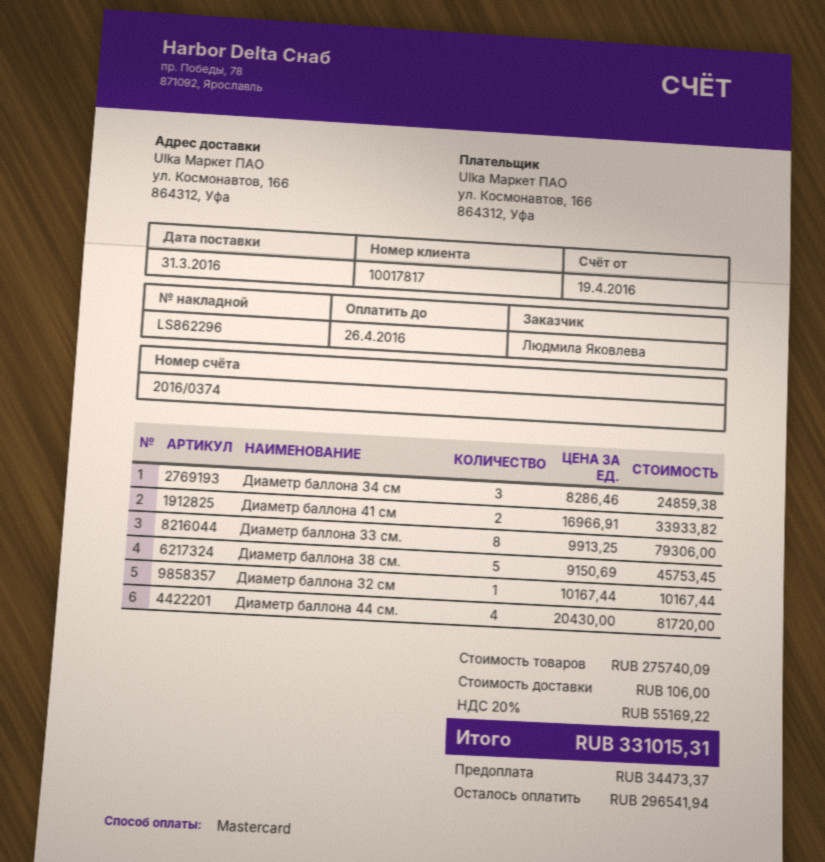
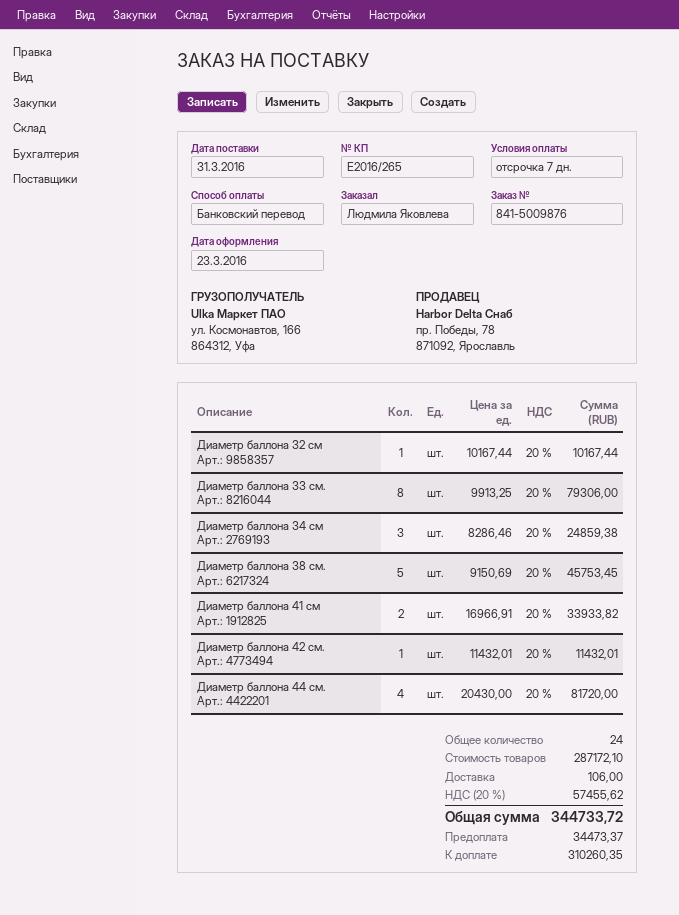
payment method: Mastercard -> bank transfer
Диаметр баллона 42 см.: none -> 1 x 11432.01 = 11432.01
subtotal: 275740.09 -> 287172.10
tax: 20% = 55169.22 -> 20% = 57455.62
total: 331015.31 -> 344733.72
balance: 296541.94 -> 310260.35

